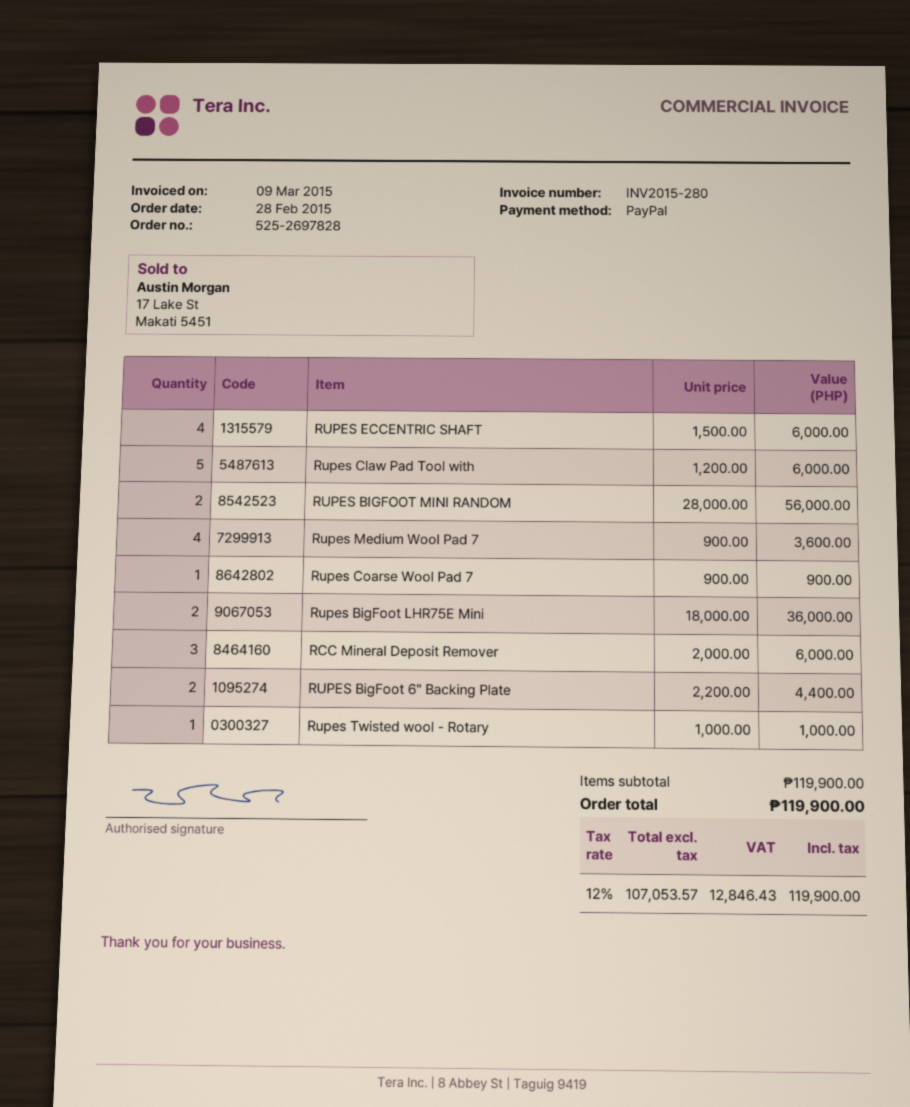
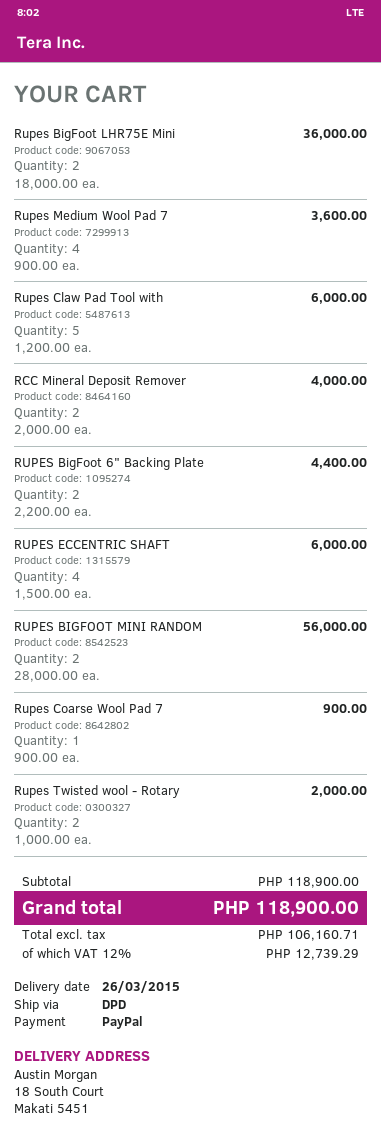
RCC Mineral Deposit Remover: 3 x 2000.00 = 6000.00 -> 2 x 2000.00 = 4000.00
Rupes Twisted wool - Rotary: 1 x 1000.00 = 1000.00 -> 2 x 1000.00 = 2000.00
subtotal: 119900.00 -> 118900.00
net: 107053.57 -> 106160.71
tax: 12% = 12846.43 -> 12% = 12739.29
total: 119900.00 -> 118900.00

